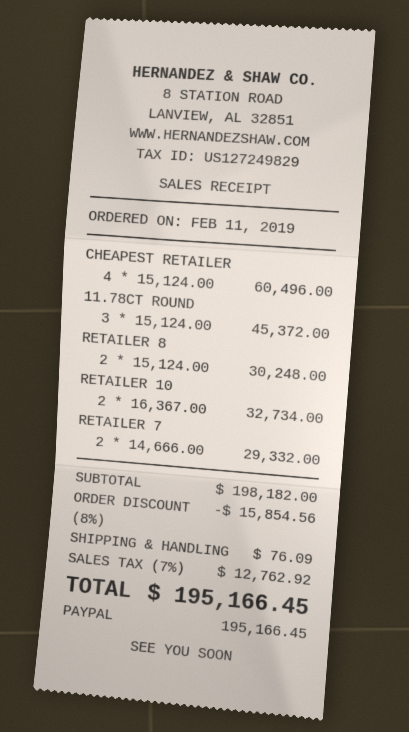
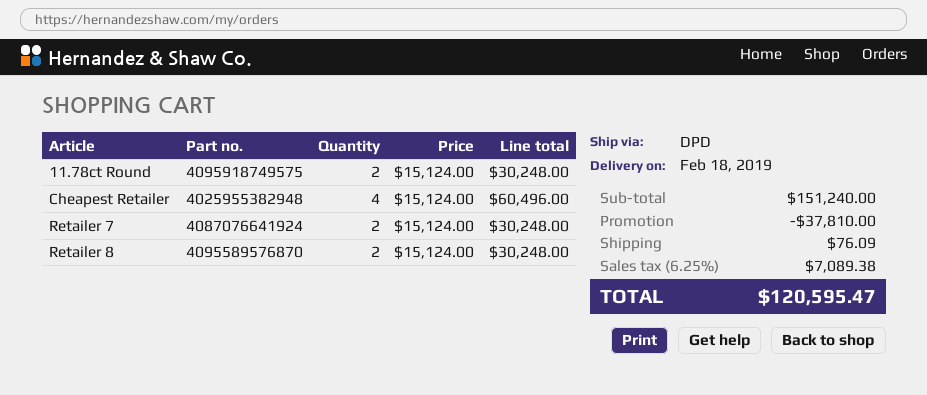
11.78CT ROUND: 3 x 15124.00 = 45372.00 -> 2 x 15124.00 = 30248.00
RETAILER 10: 2 x 16367.00 = 32734.00 -> none
RETAILER 7: 2 x 14666.00 = 29332.00 -> 2 x 15124.00 = 30248.00
subtotal: 198182.00 -> 151240.00
discount: 15854.56 -> 37810.00
tax: 7% = 12762.92 -> 6.25% = 7089.38
total: 195166.45 -> 120595.47

